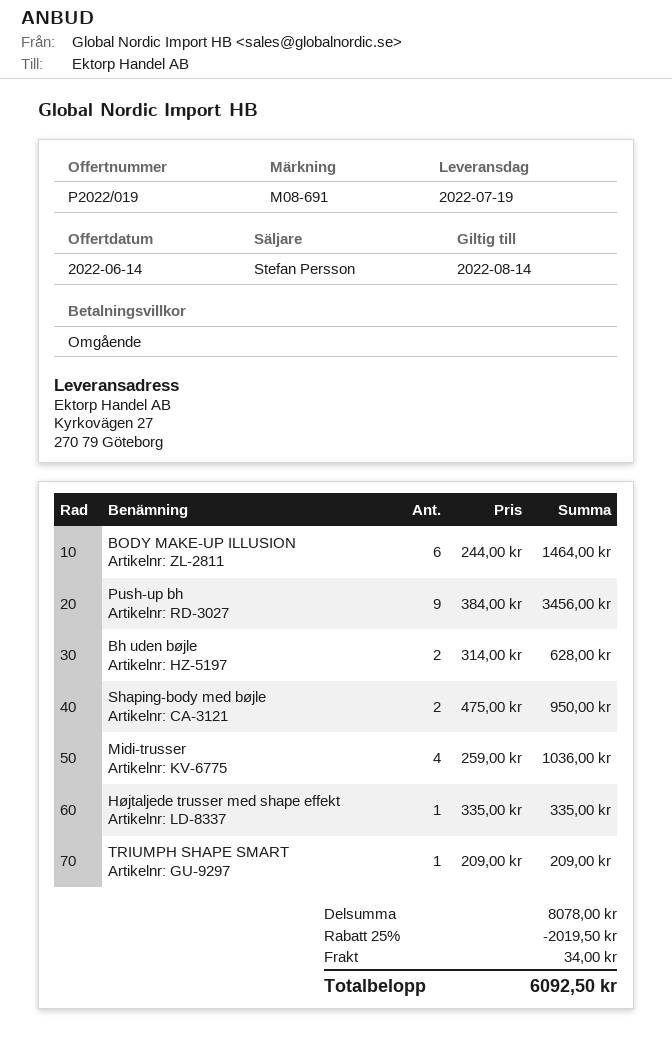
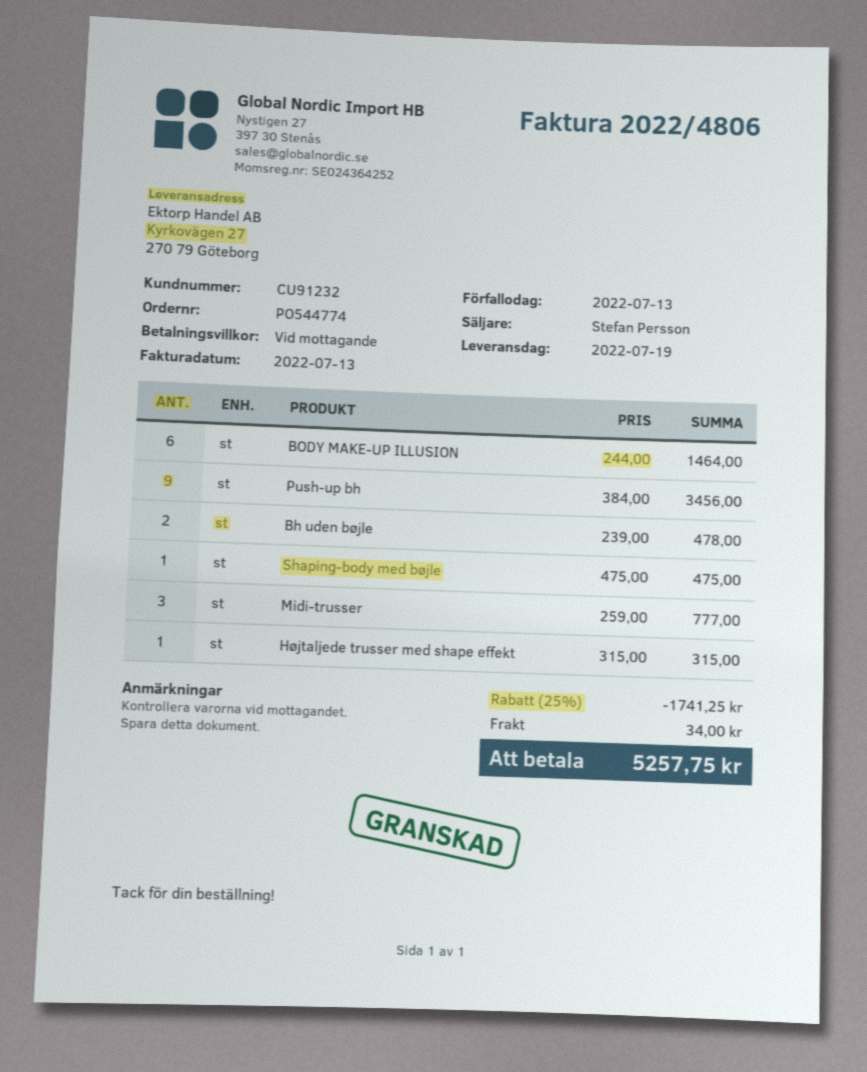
Bh uden bøjle: 2 x 314.00 = 628.00 -> 2 x 239.00 = 478.00
Shaping-body med bøjle: 2 x 475.00 = 950.00 -> 1 x 475.00 = 475.00
Midi-trusser: 4 x 259.00 = 1036.00 -> 3 x 259.00 = 777.00
Højtaljede trusser med shape effekt: 1 x 335.00 = 335.00 -> 1 x 315.00 = 315.00
TRIUMPH SHAPE SMART: 1 x 209.00 = 209.00 -> none
discount: 25% = 2019.50 -> 25% = 1741.25
total: 6092.50 -> 5257.75

